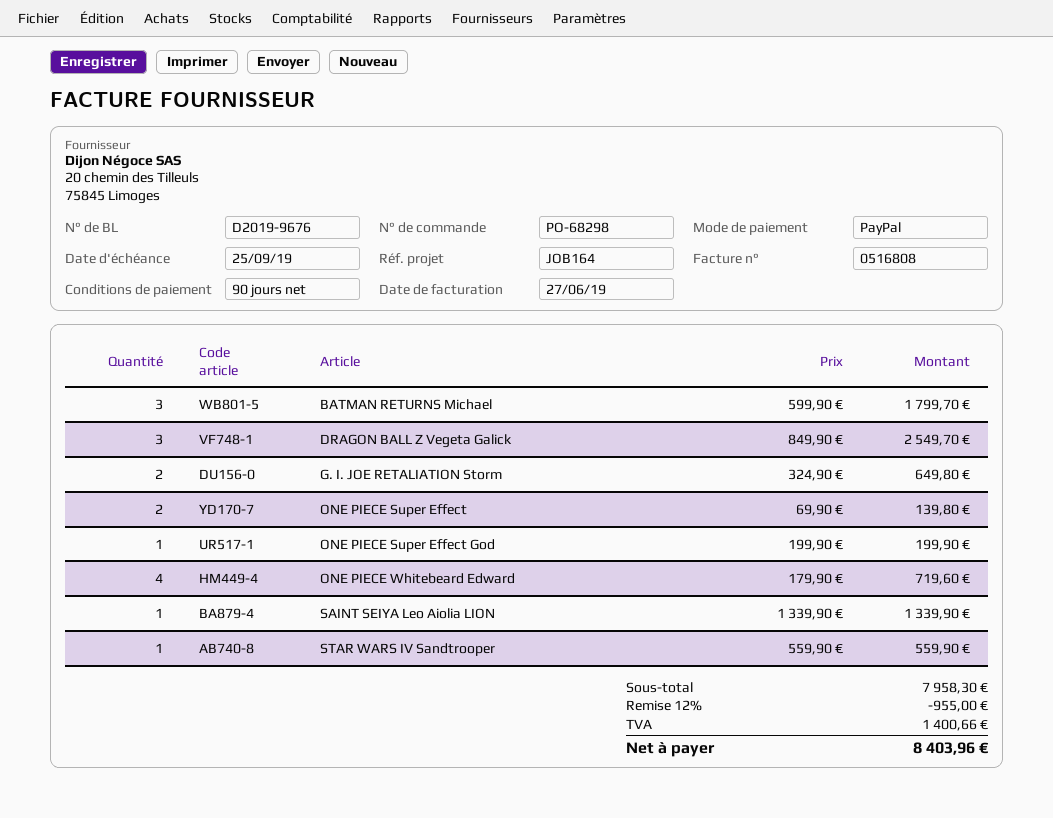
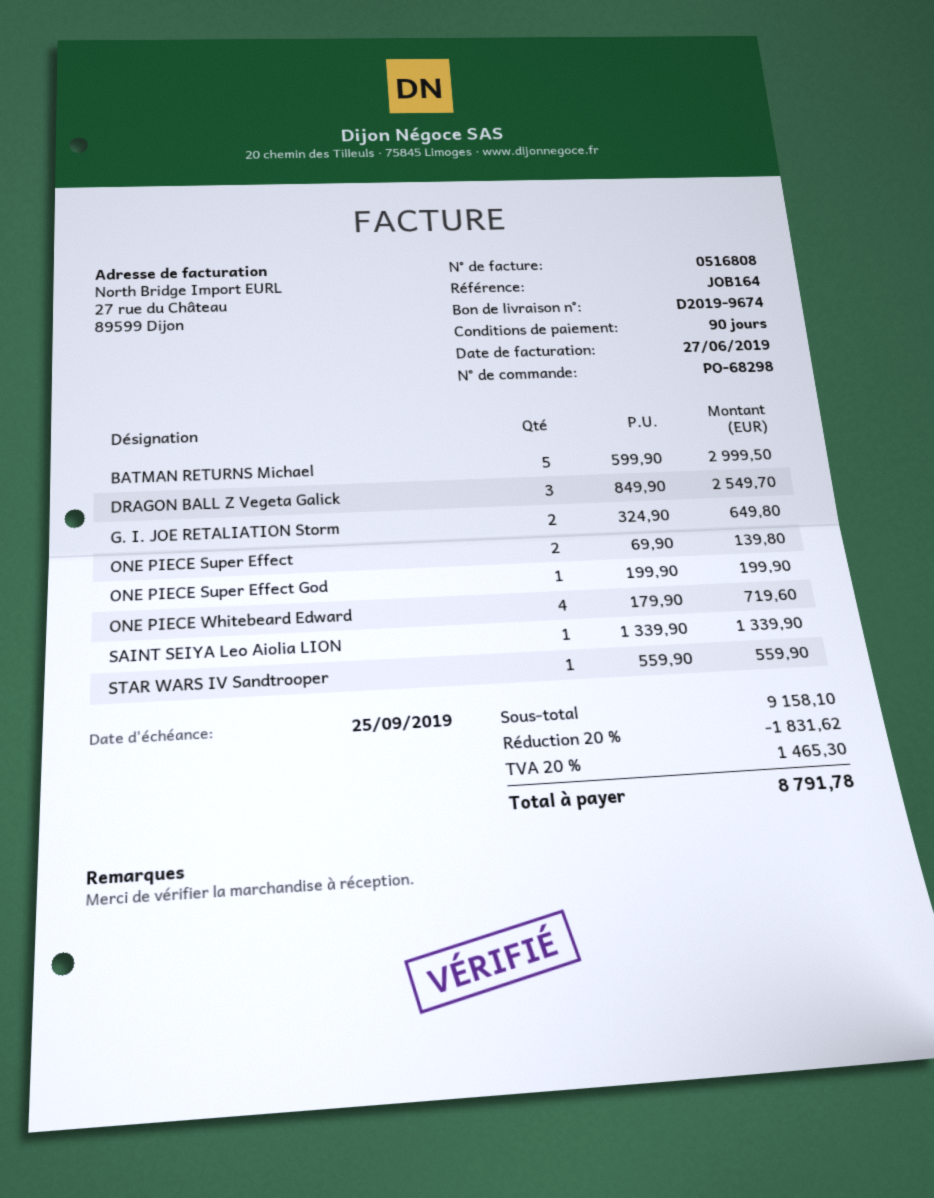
delivery note number: D2019-9676 -> D2019-9674
BATMAN RETURNS Michael: 3 x 599.90 = 1799.70 -> 5 x 599.90 = 2999.50
subtotal: 7958.30 -> 9158.10
discount: 12% = 955.00 -> 20% = 1831.62
tax: 1400.66 -> 1465.30
total: 8403.96 -> 8791.78

